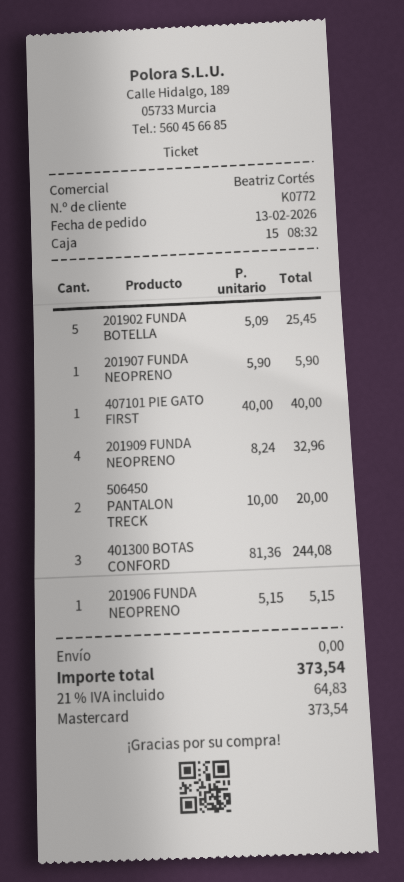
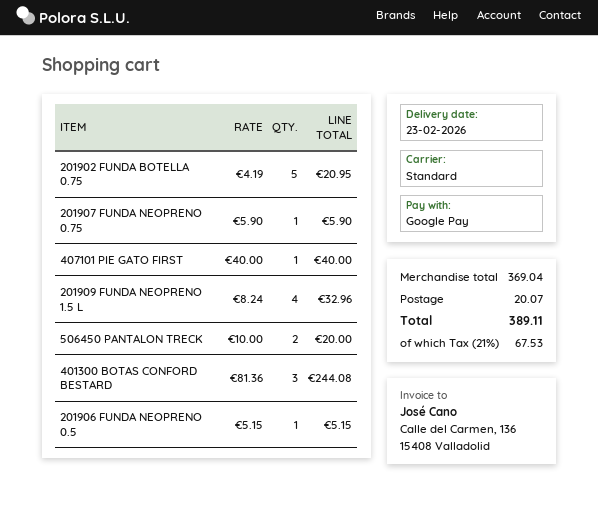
payment method: Mastercard -> Google Pay
201902 FUNDA BOTELLA: 5 x 5.09 = 25.45 -> 5 x 4.19 = 20.95
shipping: 0.00 -> 20.07
tax: 21% = 64.83 -> 21% = 67.53
total: 373.54 -> 389.11

